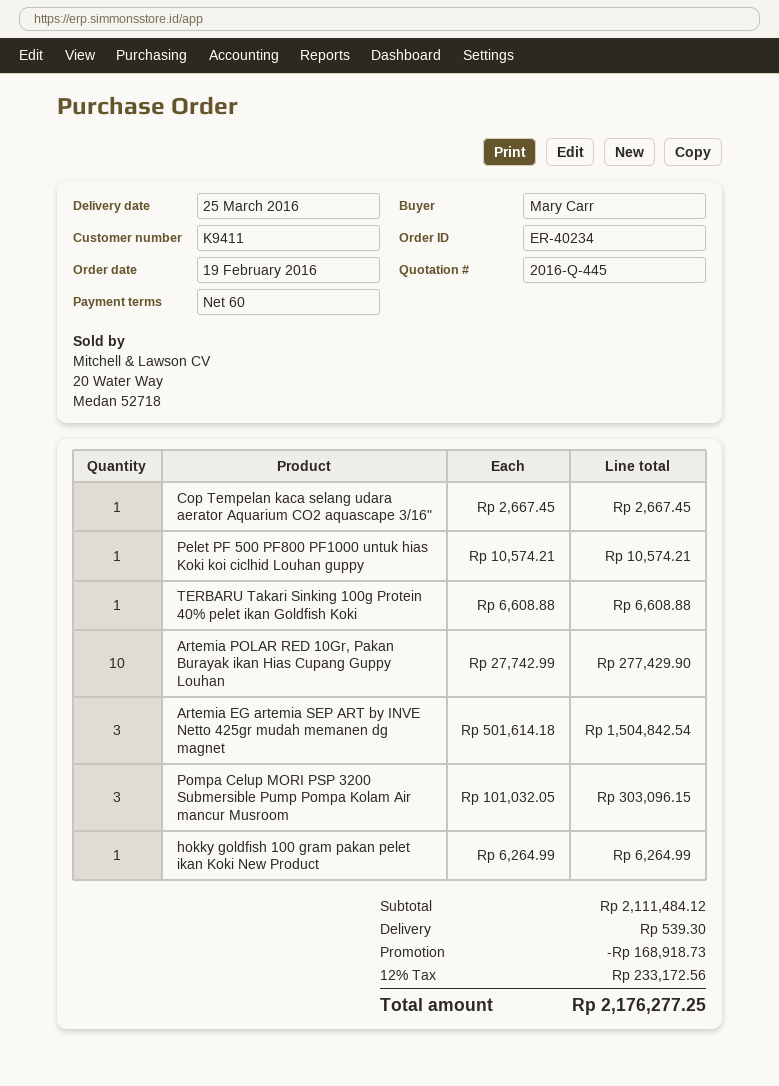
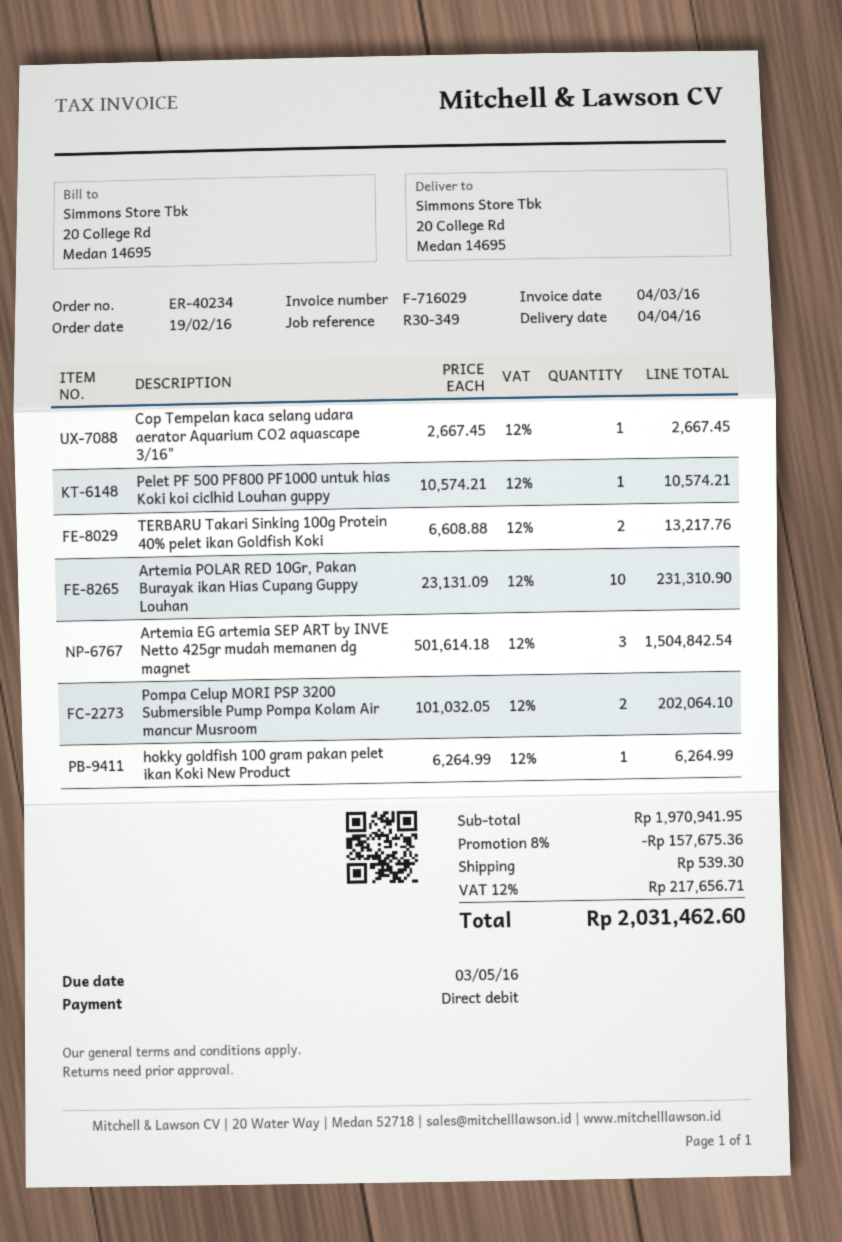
delivery date: 2016-03-25 -> 2016-04-04
TERBARU Takari Sinking 100g Protein 40% pelet ikan Goldfish Koki: 1 x 6608.88 = 6608.88 -> 2 x 6608.88 = 13217.76
Artemia POLAR RED 10Gr, Pakan Burayak ikan Hias Cupang Guppy Louhan: 10 x 27742.99 = 277429.90 -> 10 x 23131.09 = 231310.90
Pompa Celup MORI PSP 3200 Submersible Pump Pompa Kolam Air mancur Musroom: 3 x 101032.05 = 303096.15 -> 2 x 101032.05 = 202064.10
subtotal: 2111484.12 -> 1970941.95
discount: 168918.73 -> 157675.36
tax: 12% = 233172.56 -> 12% = 217656.71
total: 2176277.25 -> 2031462.60

